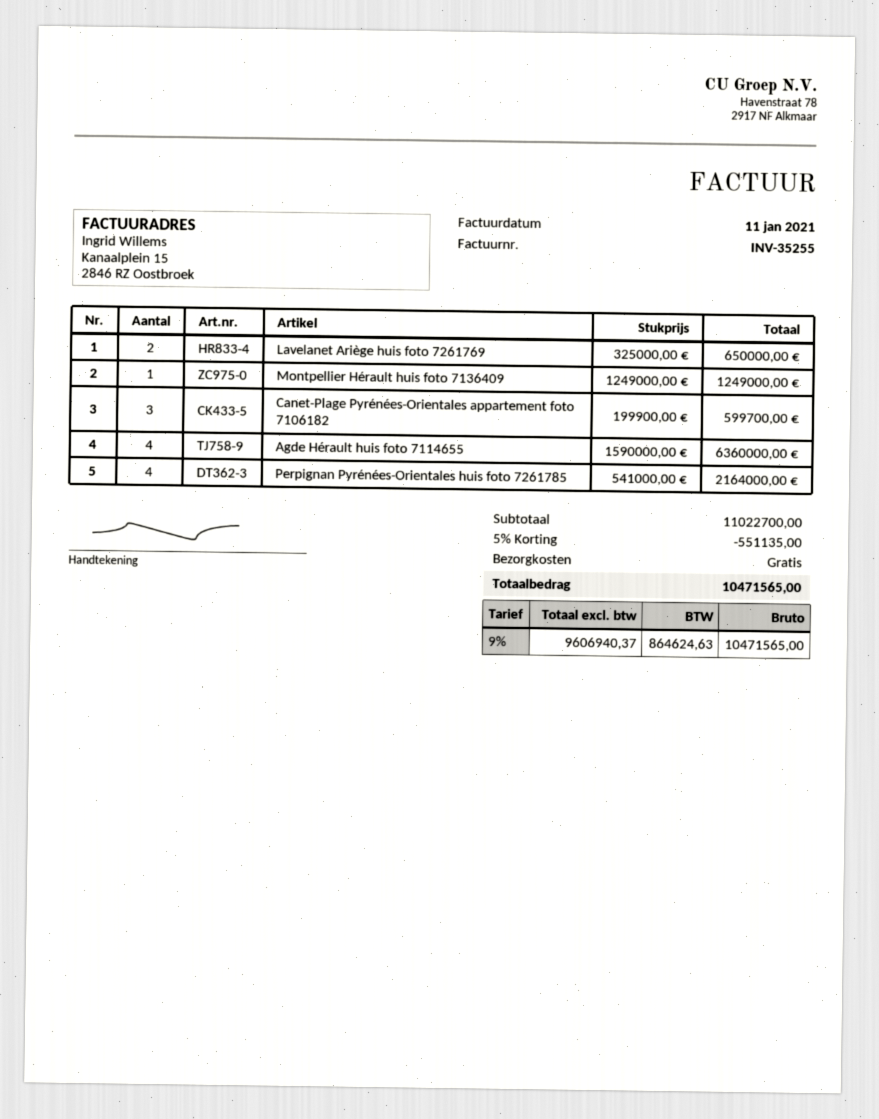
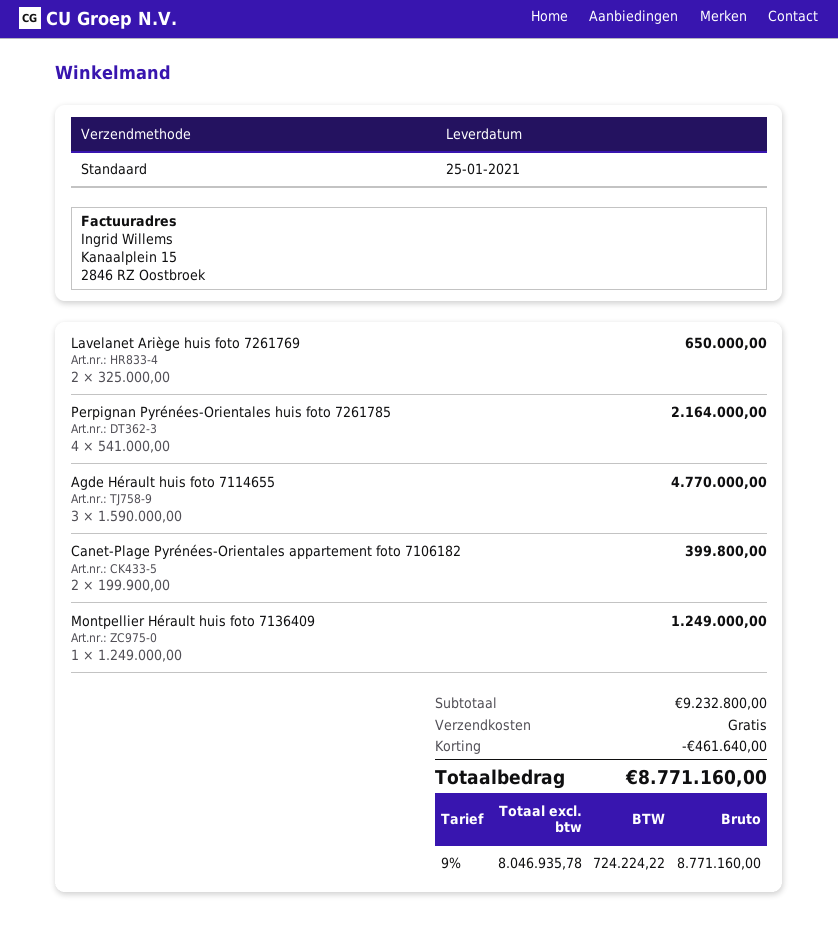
Canet-Plage Pyrénées-Orientales appartement foto 7106182: 3 x 199900.00 = 599700.00 -> 2 x 199900.00 = 399800.00
Agde Hérault huis foto 7114655: 4 x 1590000.00 = 6360000.00 -> 3 x 1590000.00 = 4770000.00
subtotal: 11022700.00 -> 9232800.00
discount: 551135.00 -> 461640.00
net: 9606940.37 -> 8046935.78
tax: 9% = 864624.63 -> 9% = 724224.22
total: 10471565.00 -> 8771160.00

